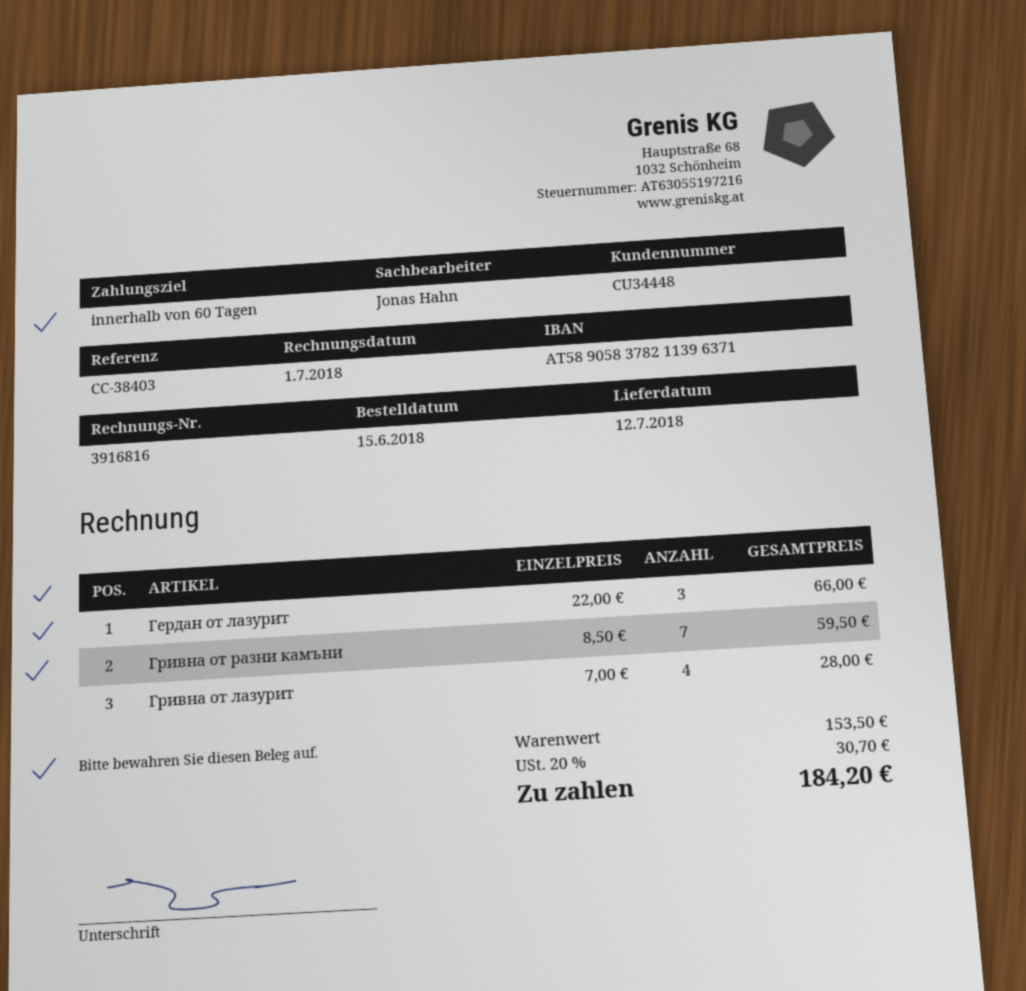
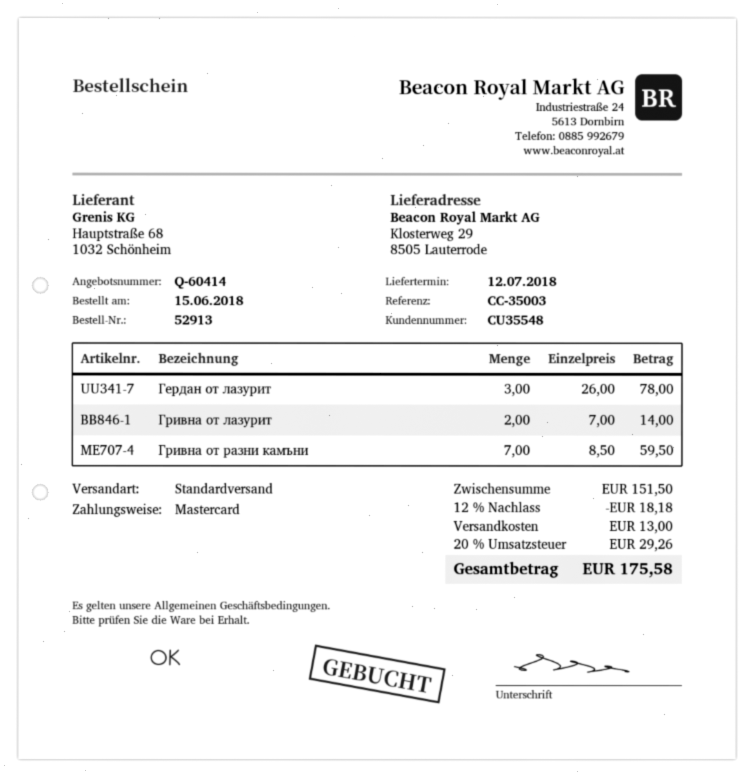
customer number: CU34448 -> CU35548
reference: CC-38403 -> CC-35003
Гердан от лазурит: 3 x 22.00 = 66.00 -> 3 x 26.00 = 78.00
Гривна от лазурит: 4 x 7.00 = 28.00 -> 2 x 7.00 = 14.00
subtotal: 153.50 -> 151.50
discount: none -> 12% = 18.18
shipping: none -> 13.00
tax: 20% = 30.70 -> 20% = 29.26
total: 184.20 -> 175.58

